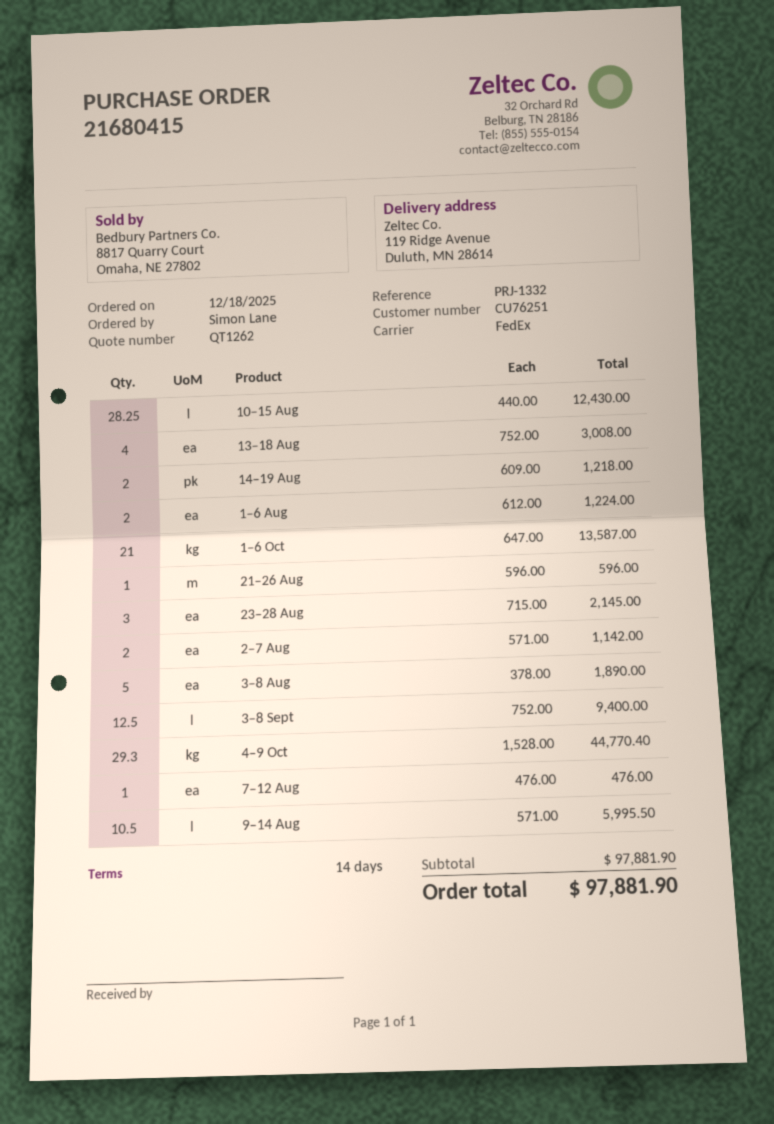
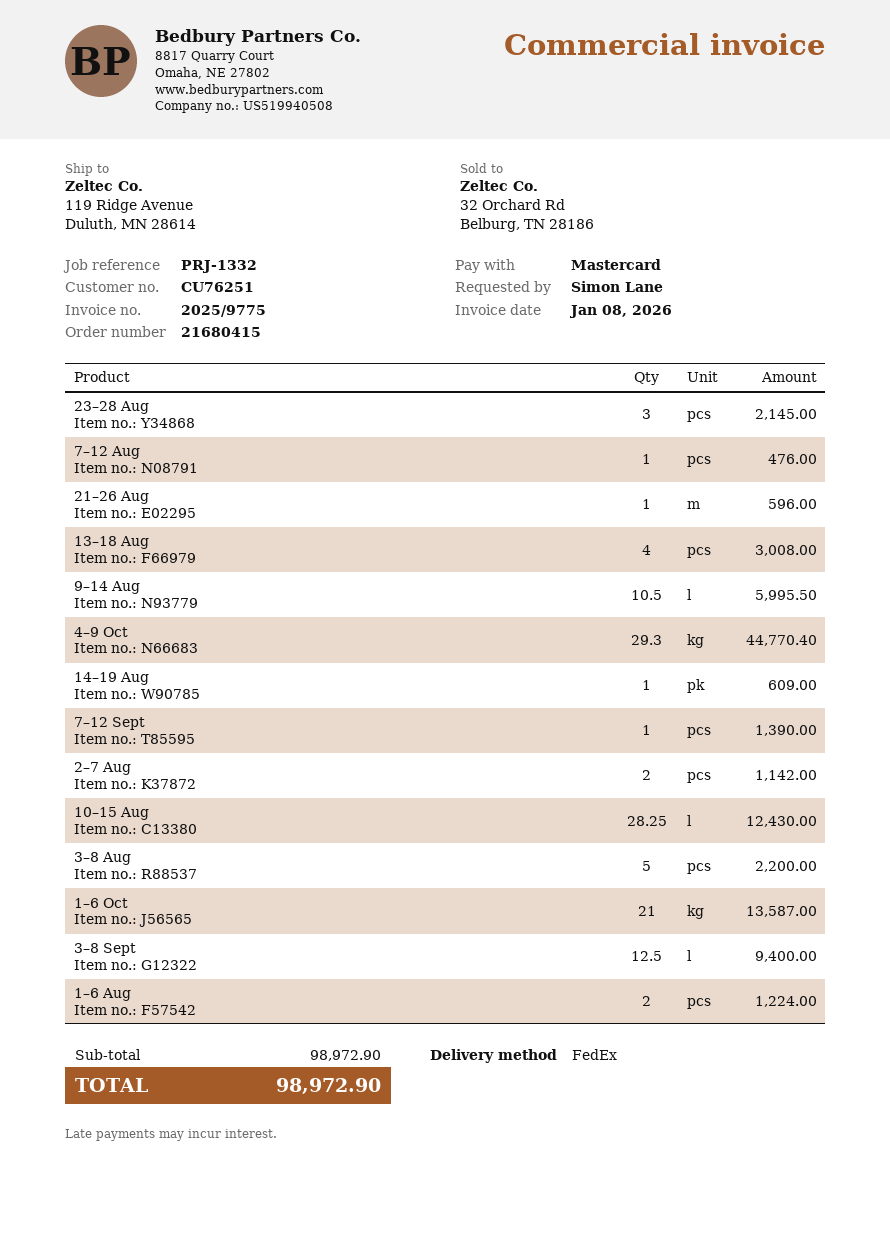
14–19 Aug: 2 for 1218.00 -> 1 for 609.00
3–8 Aug: 5 for 1890.00 -> 5 for 2200.00
7–12 Sept: none -> 1 for 1390.00
subtotal: 97881.90 -> 98972.90
total: 97881.90 -> 98972.90

